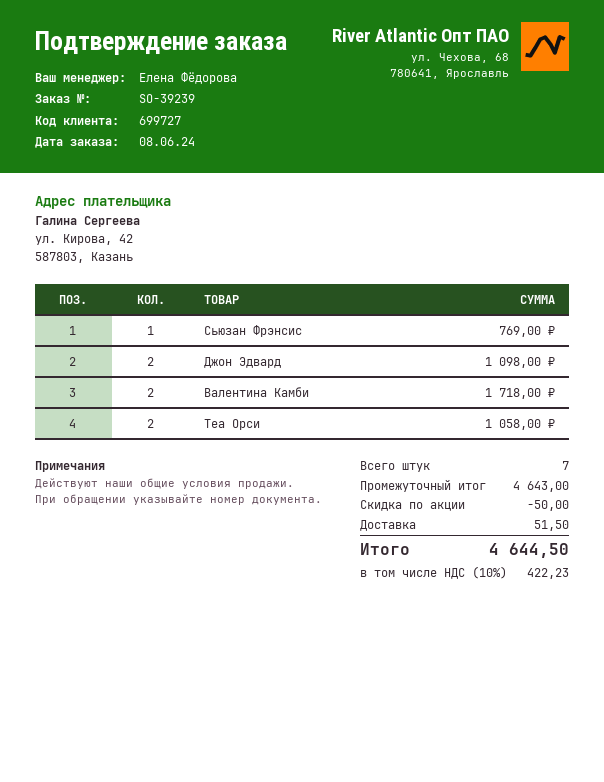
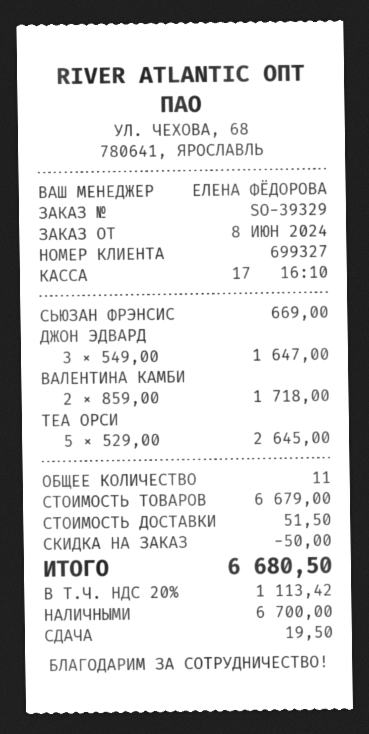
order number: SO-39239 -> SO-39329
customer number: 699727 -> 699327
Сьюзан Фрэнсис: 1 for 769.00 -> 1 for 669.00
Джон Эдвард: 2 for 1098.00 -> 3 for 1647.00
Теа Орси: 2 for 1058.00 -> 5 for 2645.00
total quantity: 7 -> 11
subtotal: 4643.00 -> 6679.00
tax: 10% = 422.23 -> 20% = 1113.42
total: 4644.50 -> 6680.50

